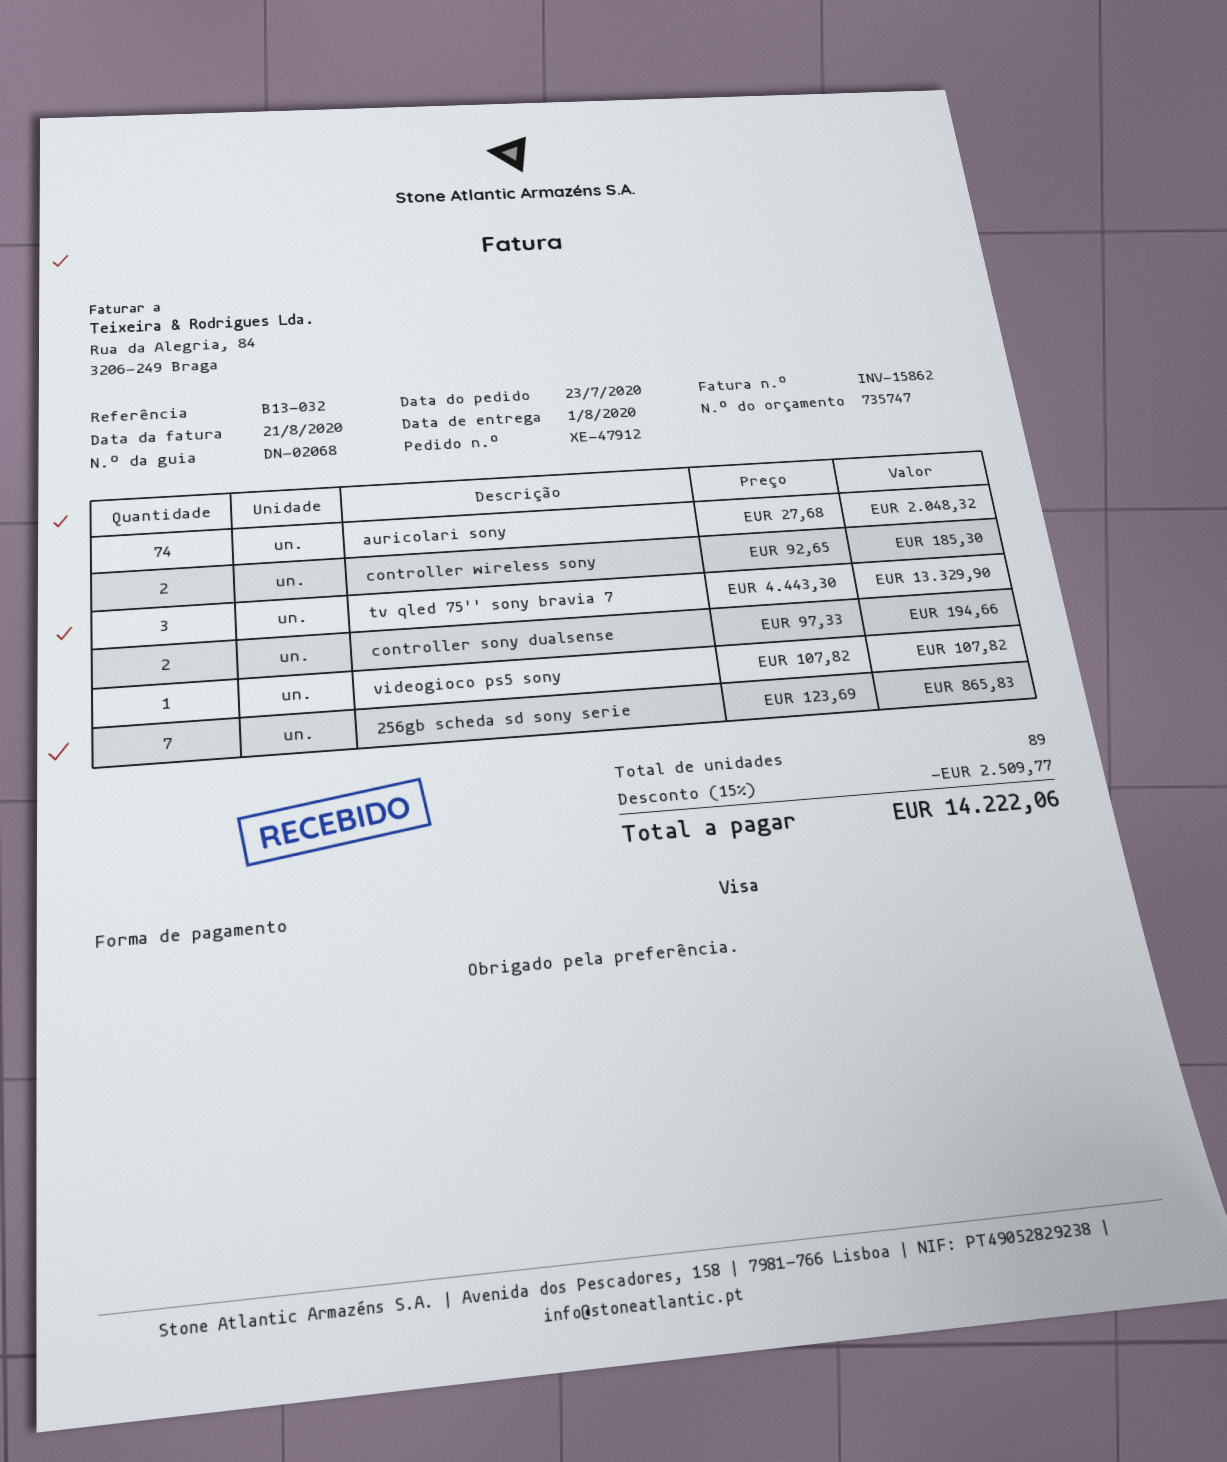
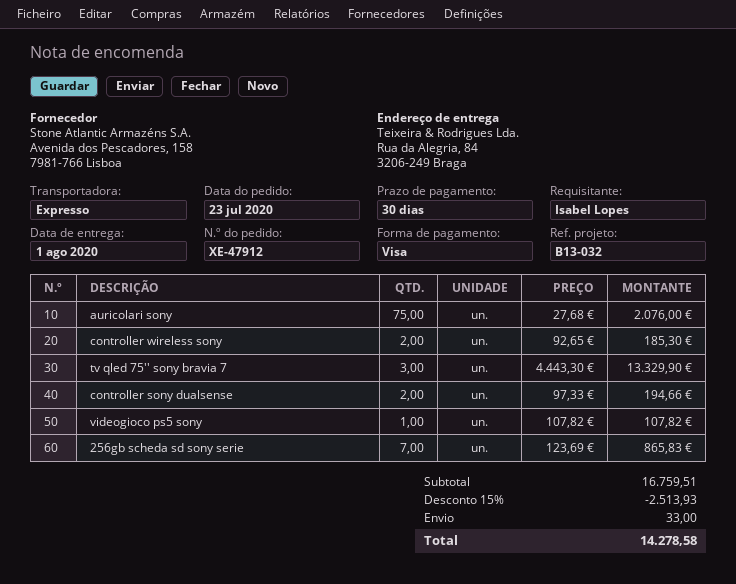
auricolari sony: 74 x 27.68 = 2048.32 -> 75 x 27.68 = 2076.00
discount: 15% = 2509.77 -> 15% = 2513.93
shipping: none -> 33.00
total: 14222.06 -> 14278.58

